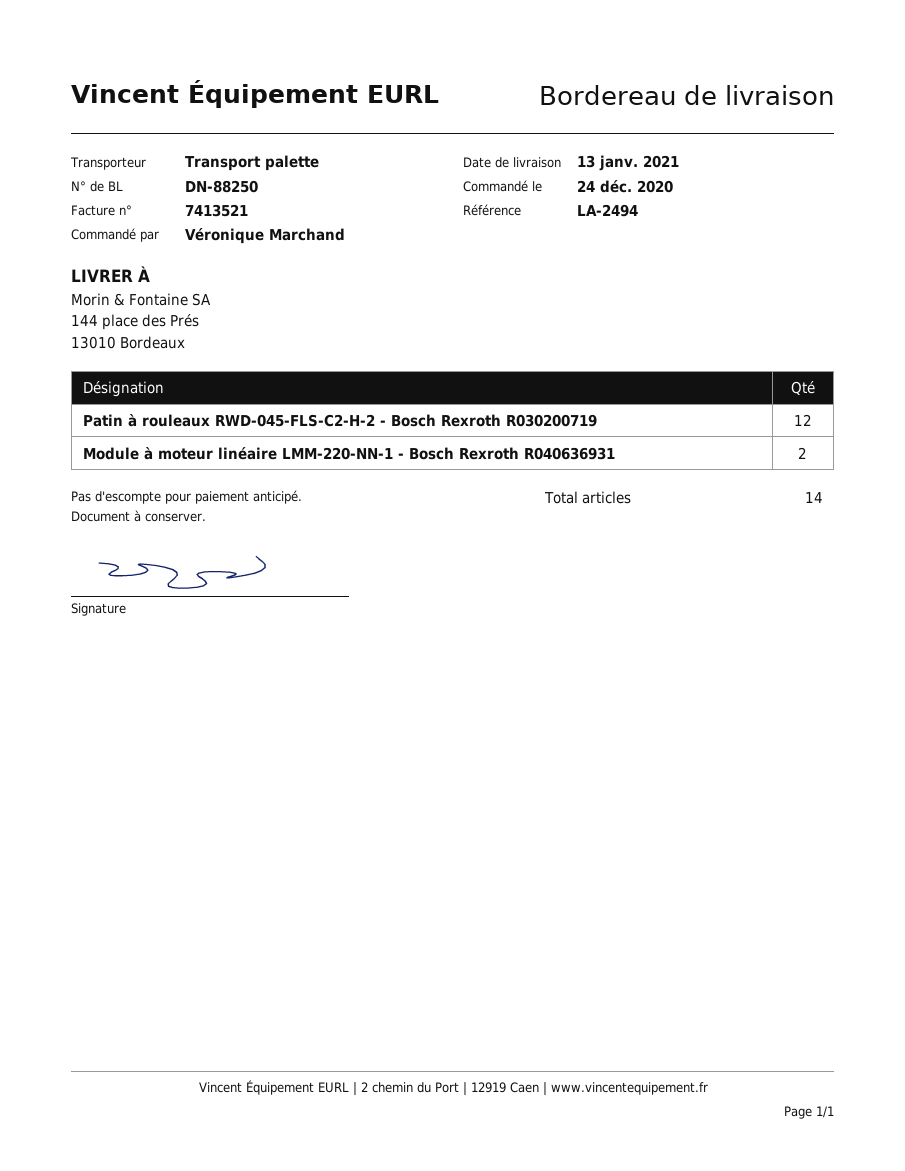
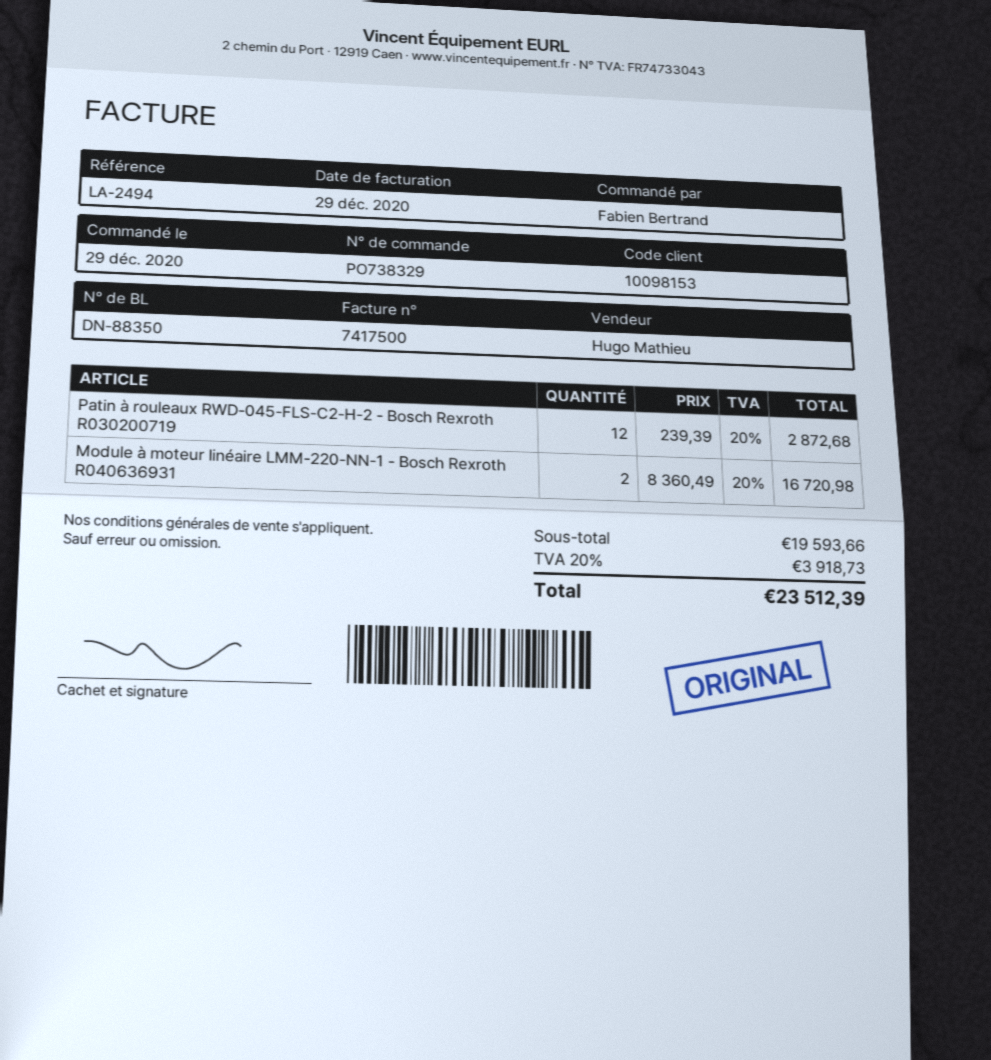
order date: 2020-12-24 -> 2020-12-29
delivery note number: DN-88250 -> DN-88350
invoice number: 7413521 -> 7417500
ordered by: Véronique Marchand -> Fabien Bertrand

